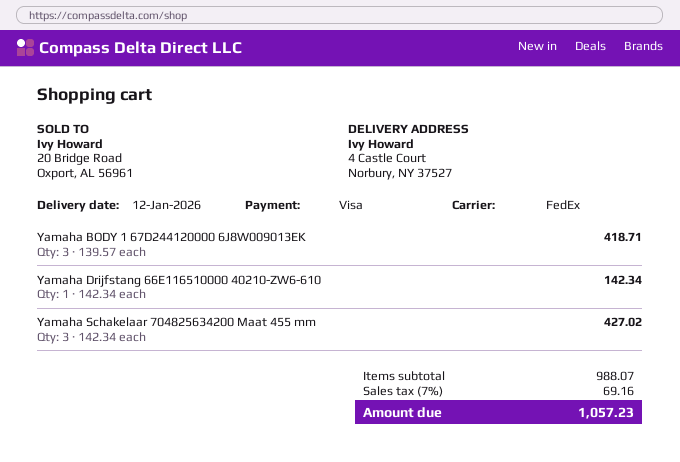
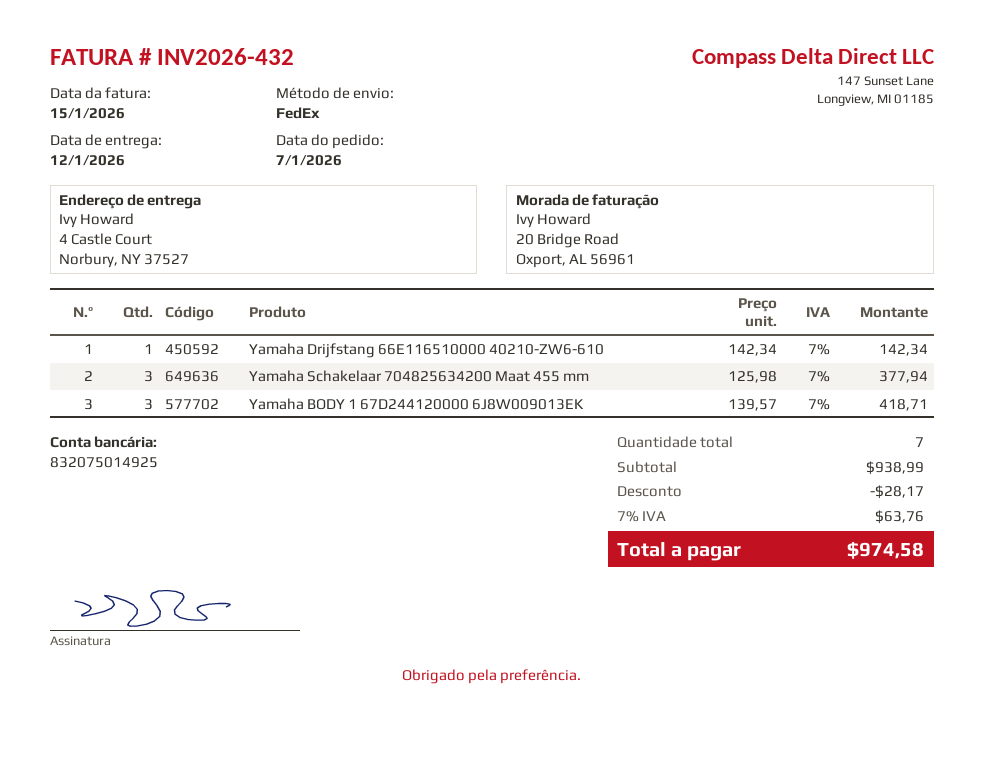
Yamaha Schakelaar 704825634200 Maat 455 mm: 3 x 142.34 = 427.02 -> 3 x 125.98 = 377.94
subtotal: 988.07 -> 938.99
discount: none -> 28.17
tax: 7% = 69.16 -> 7% = 63.76
total: 1057.23 -> 974.58

